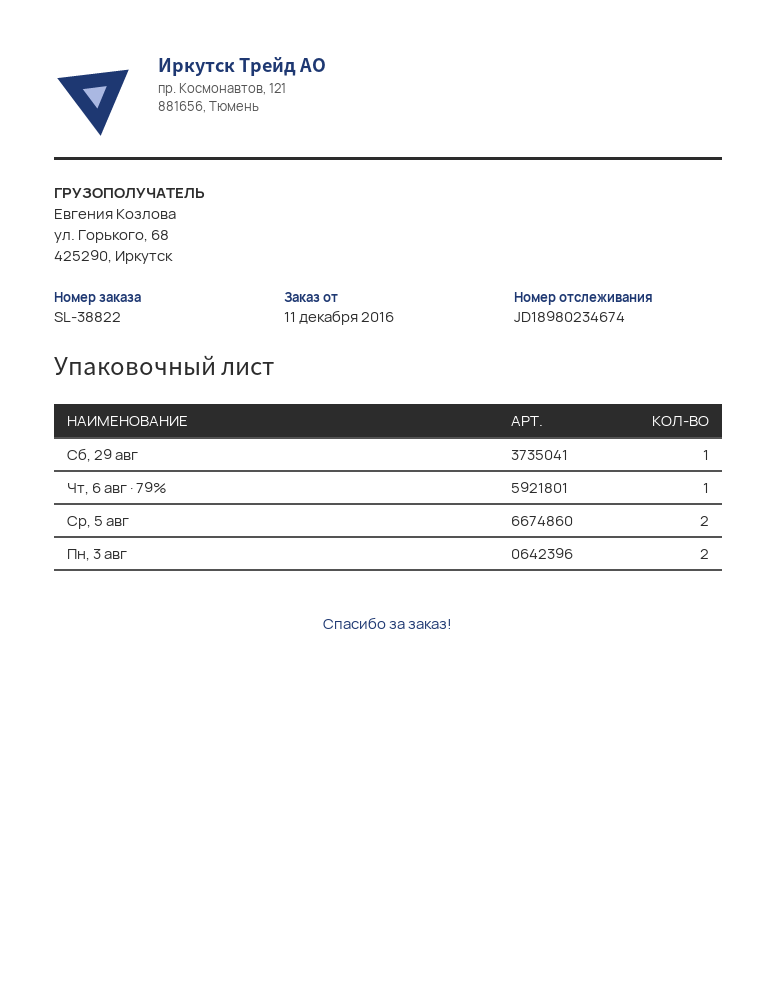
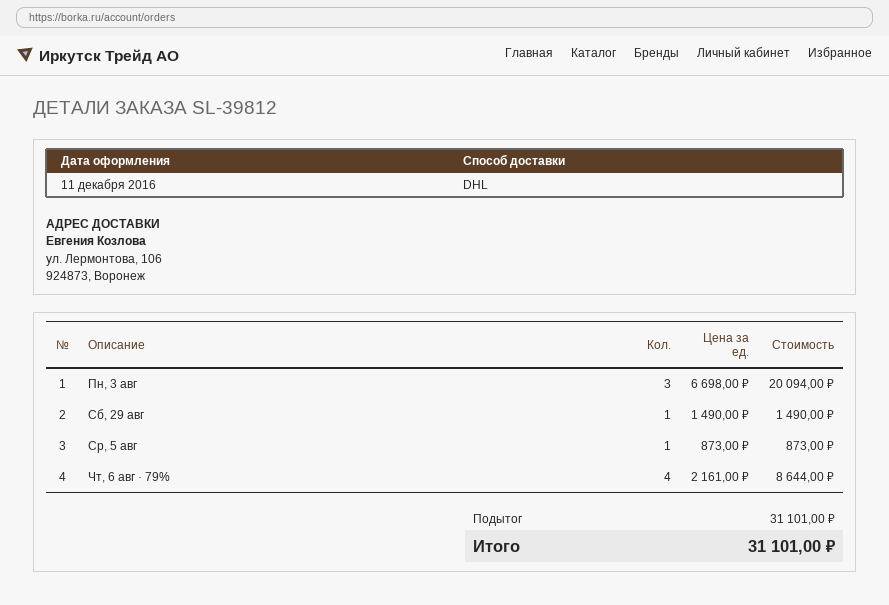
order number: SL-38822 -> SL-39812
ship to: ул. Горького, 68, 425290, Иркутск -> ул. Лермонтова, 106, 924873, Воронеж
Чт, 6 авг · 79%: 1 -> 4
Ср, 5 авг: 2 -> 1
Пн, 3 авг: 2 -> 3

